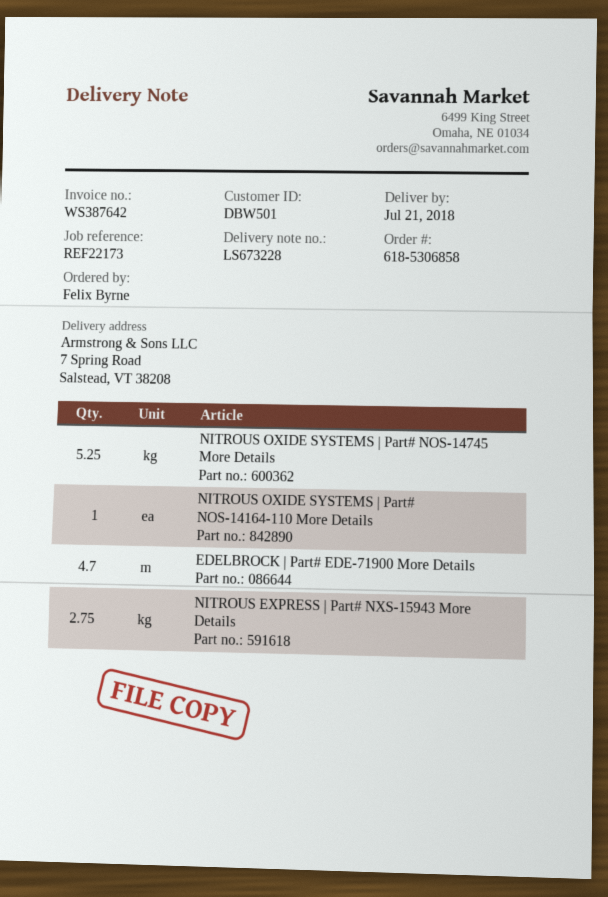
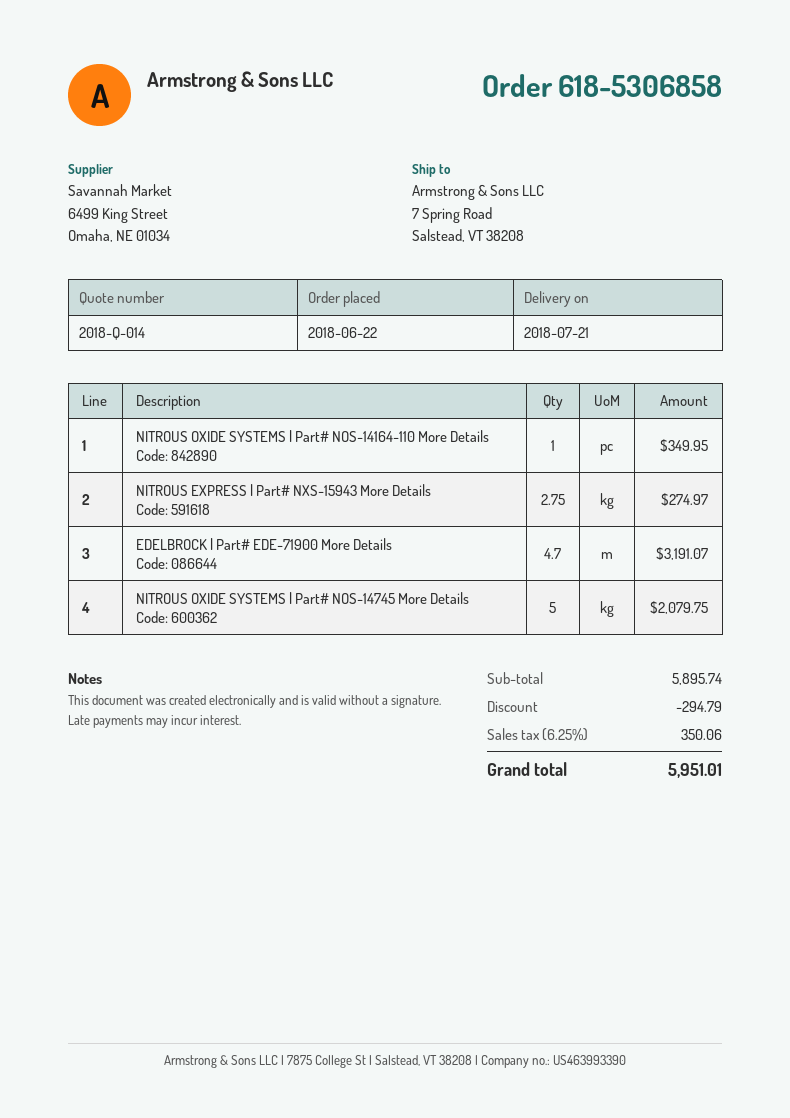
NITROUS OXIDE SYSTEMS | Part# NOS-14745 More Details: 5.25 -> 5

